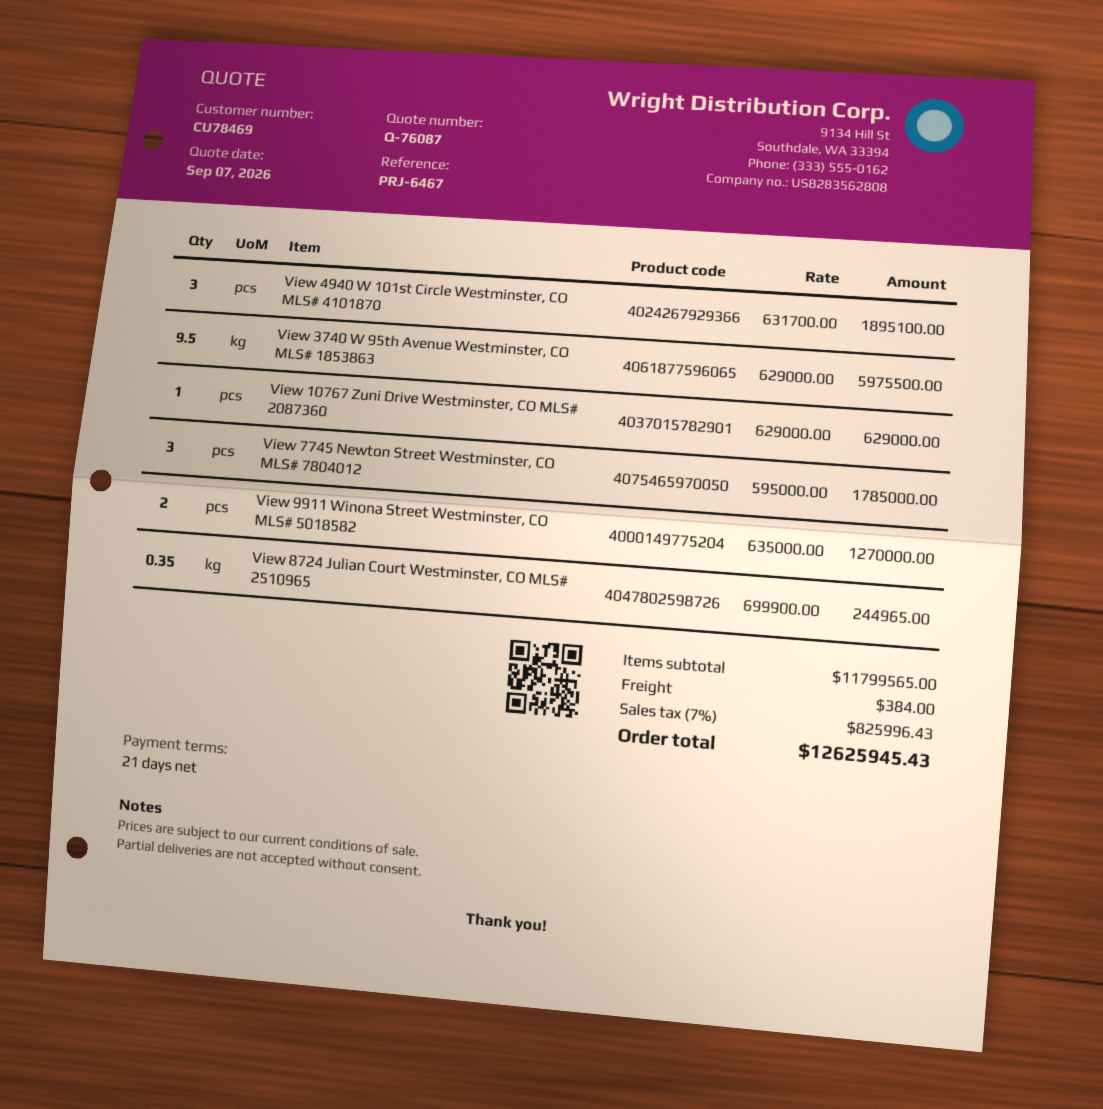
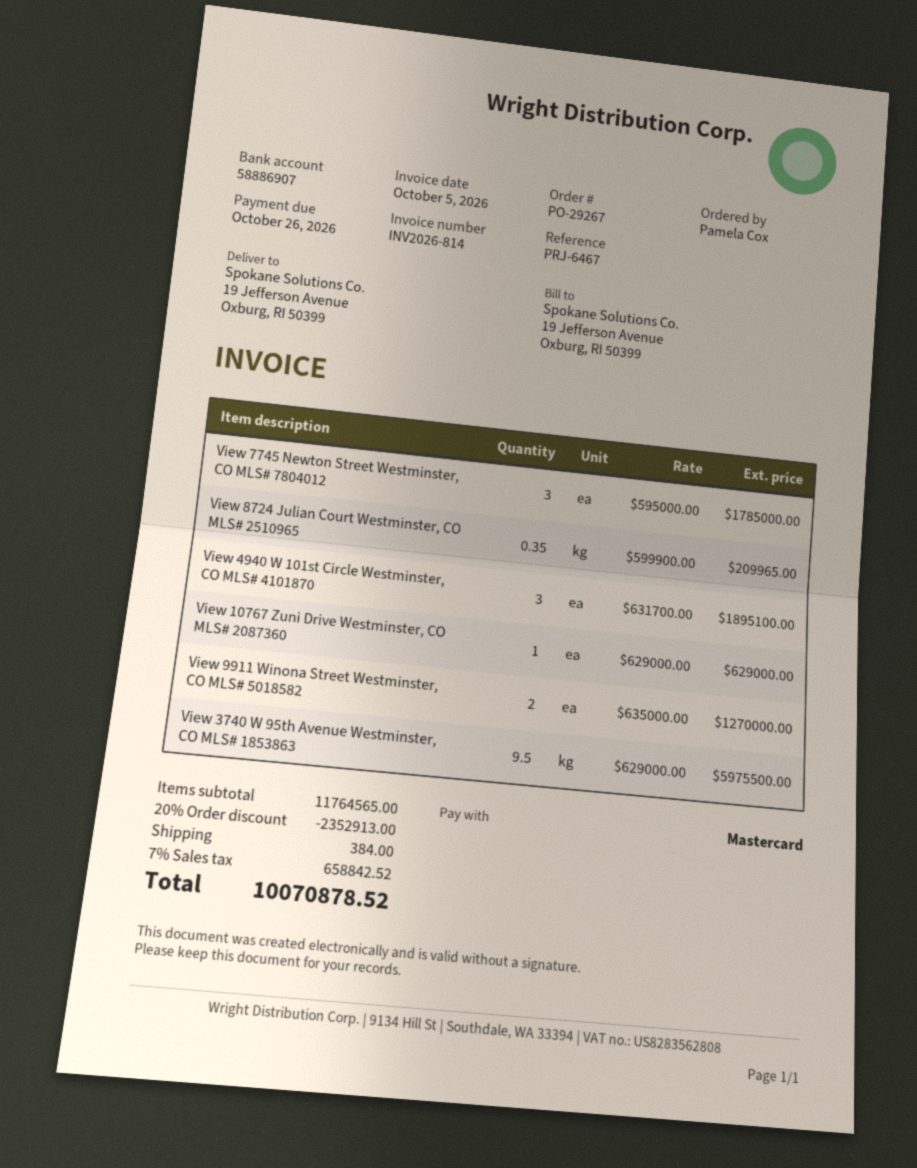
View 8724 Julian Court Westminster, CO MLS# 2510965: 0.35 x 699900.00 = 244965.00 -> 0.35 x 599900.00 = 209965.00
subtotal: 11799565.00 -> 11764565.00
discount: none -> 20% = 2352913.00
tax: 7% = 825996.43 -> 7% = 658842.52
total: 12625945.43 -> 10070878.52

